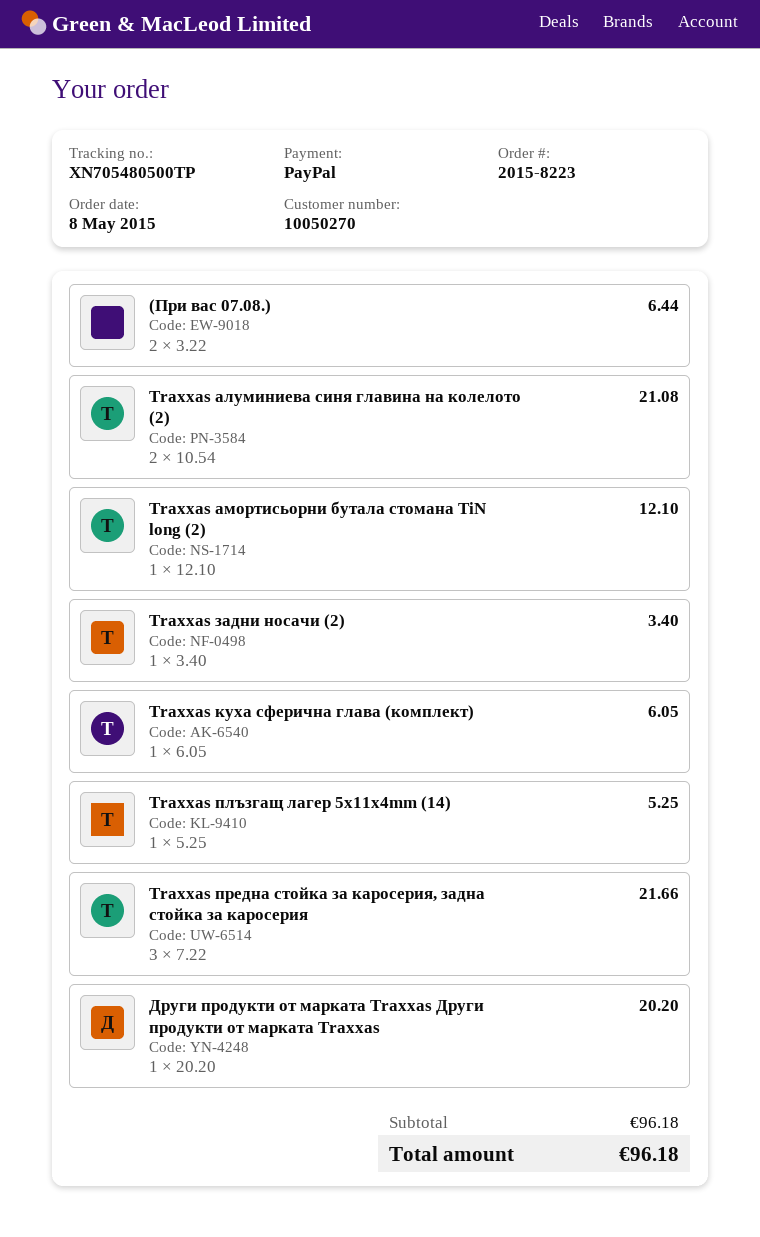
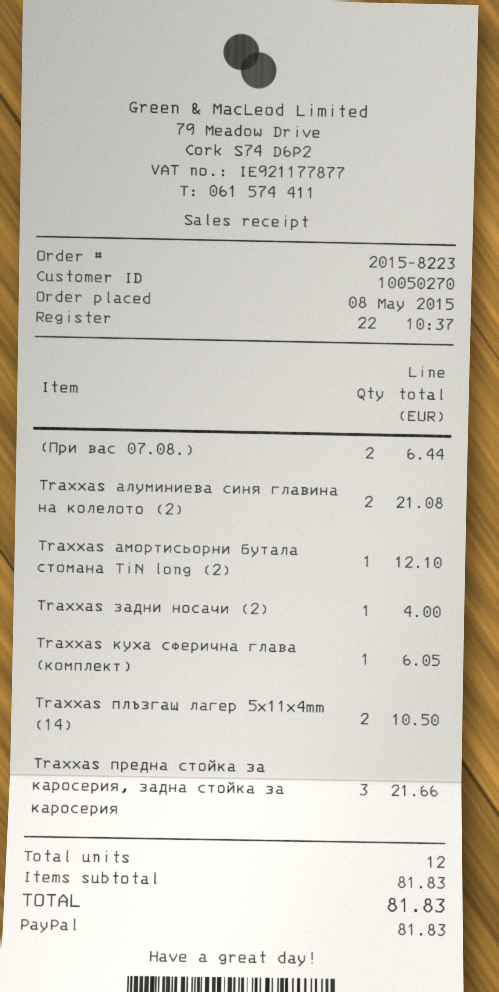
Traxxas задни носачи (2): 1 for 3.40 -> 1 for 4.00
Traxxas плъзгащ лагер 5x11x4mm (14): 1 for 5.25 -> 2 for 10.50
Други продукти от марката Traxxas Други продукти от марката Traxxas: 1 for 20.20 -> none
subtotal: 96.18 -> 81.83
total: 96.18 -> 81.83

